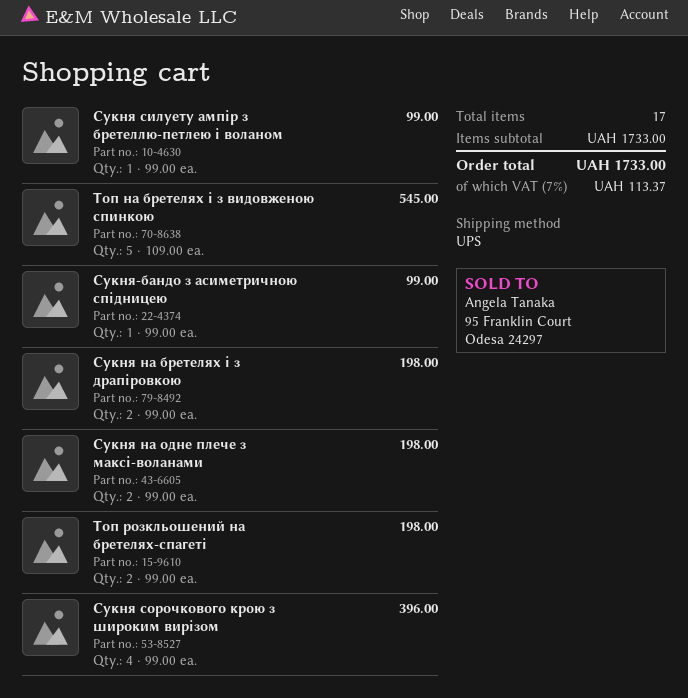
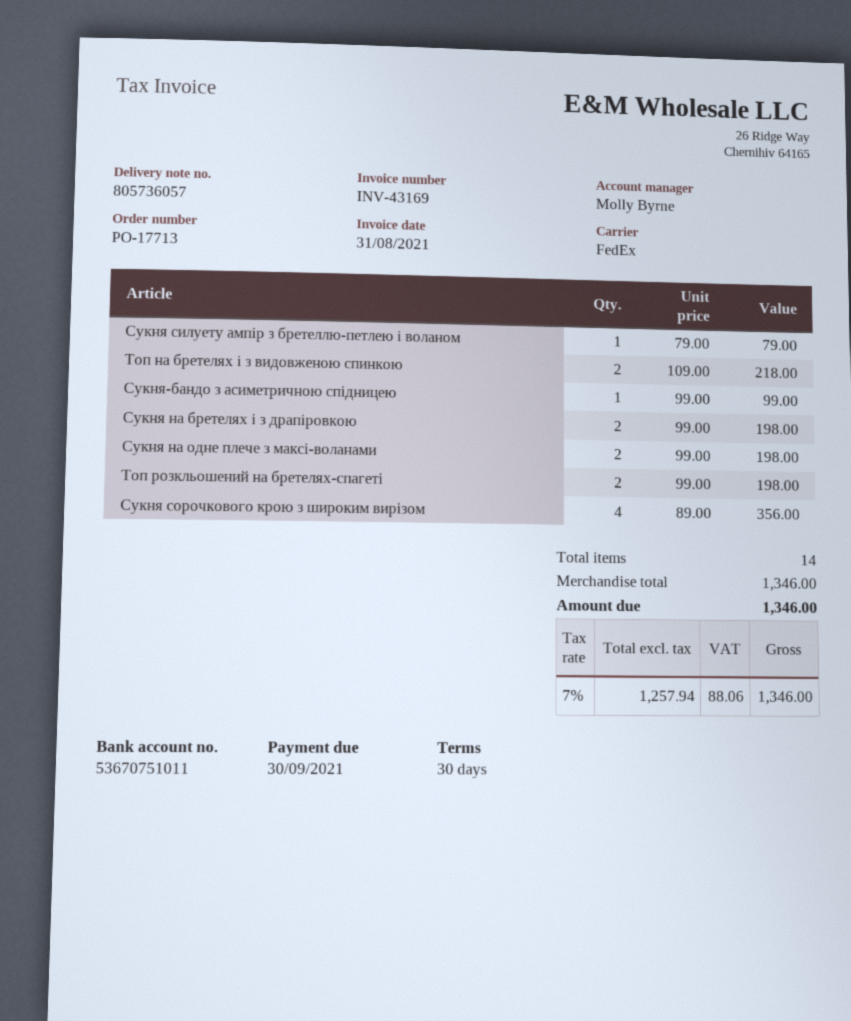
shipping method: UPS -> FedEx
Сукня силуету ампір з бретеллю-петлею і воланом: 1 x 99.00 = 99.00 -> 1 x 79.00 = 79.00
Топ на бретелях і з видовженою спинкою: 5 x 109.00 = 545.00 -> 2 x 109.00 = 218.00
Сукня сорочкового крою з широким вирізом: 4 x 99.00 = 396.00 -> 4 x 89.00 = 356.00
total quantity: 17 -> 14
subtotal: 1733.00 -> 1346.00
tax: 7% = 113.37 -> 7% = 88.06
total: 1733.00 -> 1346.00

